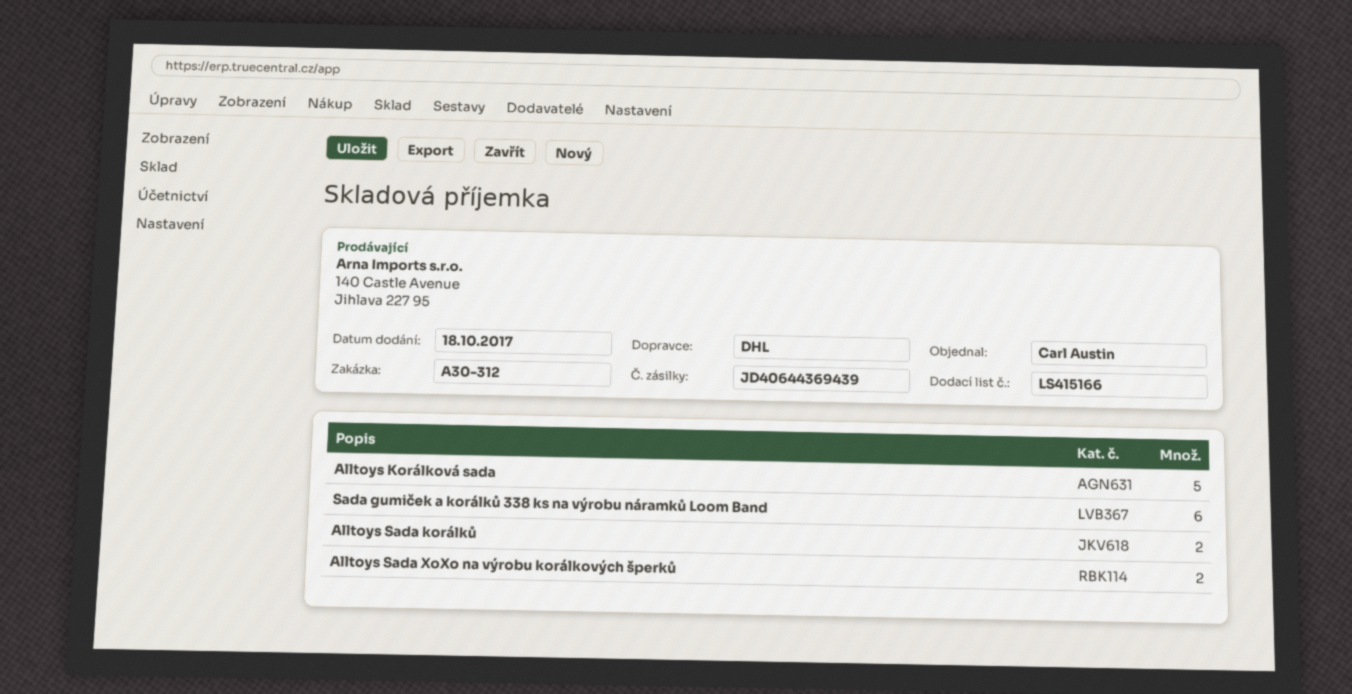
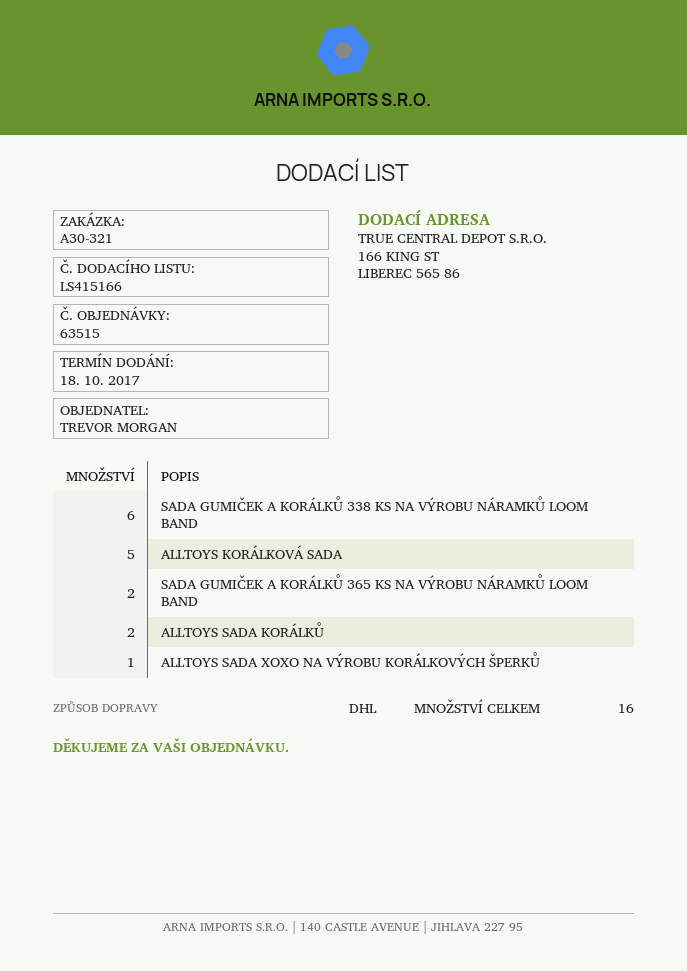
reference: A30-312 -> A30-321
ordered by: Carl Austin -> TREVOR MORGAN
Alltoys Sada XoXo na výrobu korálkových šperků: 2 -> 1
SADA GUMIČEK A KORÁLKŮ 365 KS NA VÝROBU NÁRAMKŮ LOOM BAND: none -> 2

